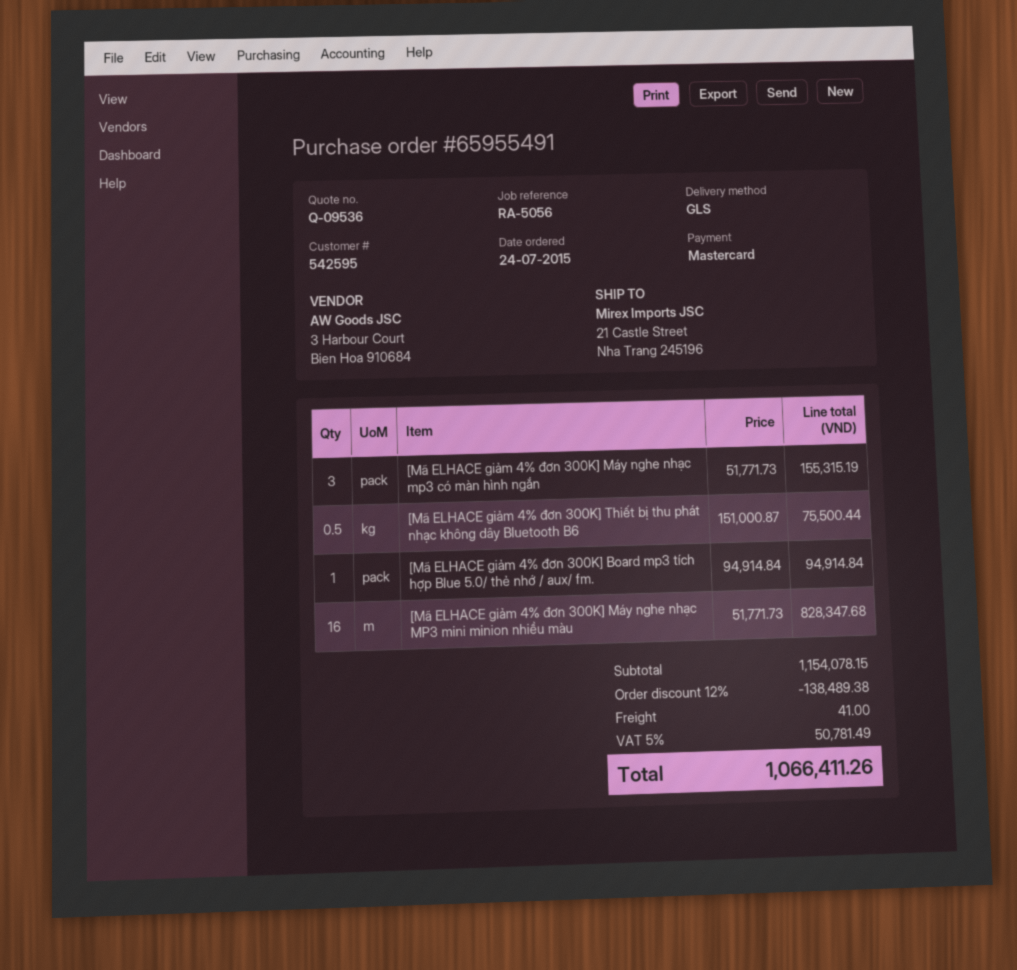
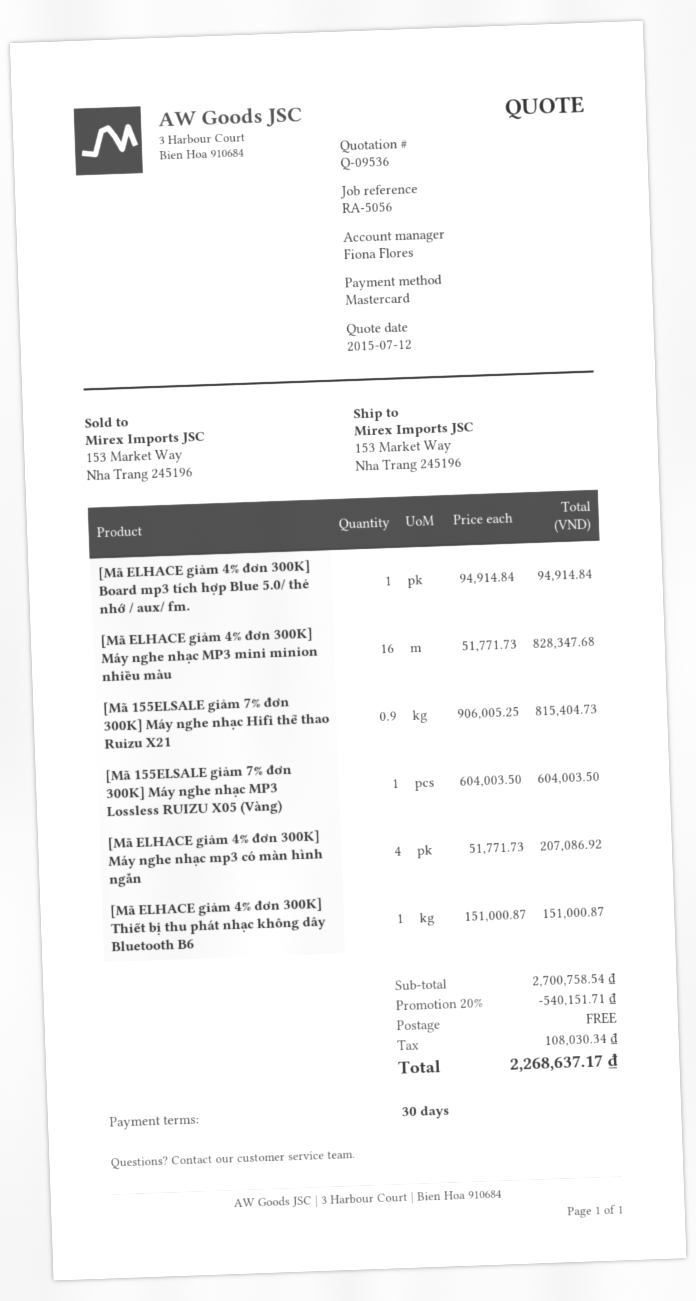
ship to: 21 Castle Street, Nha Trang 245196 -> 153 Market Way, Nha Trang 245196
[Mã ELHACE giảm 4% đơn 300K] Máy nghe nhạc mp3 có màn hình ngắn: 3 x 51771.73 = 155315.19 -> 4 x 51771.73 = 207086.92
[Mã ELHACE giảm 4% đơn 300K] Thiết bị thu phát nhạc không dây Bluetooth B6: 0.5 x 151000.87 = 75500.44 -> 1 x 151000.87 = 151000.87
[Mã 155ELSALE giảm 7% đơn 300K] Máy nghe nhạc Hifi thể thao Ruizu X21: none -> 0.9 x 906005.25 = 815404.73
[Mã 155ELSALE giảm 7% đơn 300K] Máy nghe nhạc MP3 Lossless RUIZU X05 (Vàng): none -> 1 x 604003.50 = 604003.50
subtotal: 1154078.15 -> 2700758.54
discount: 12% = 138489.38 -> 20% = 540151.71
shipping: 41.00 -> 0.00
tax: 50781.49 -> 108030.34
total: 1066411.26 -> 2268637.17

